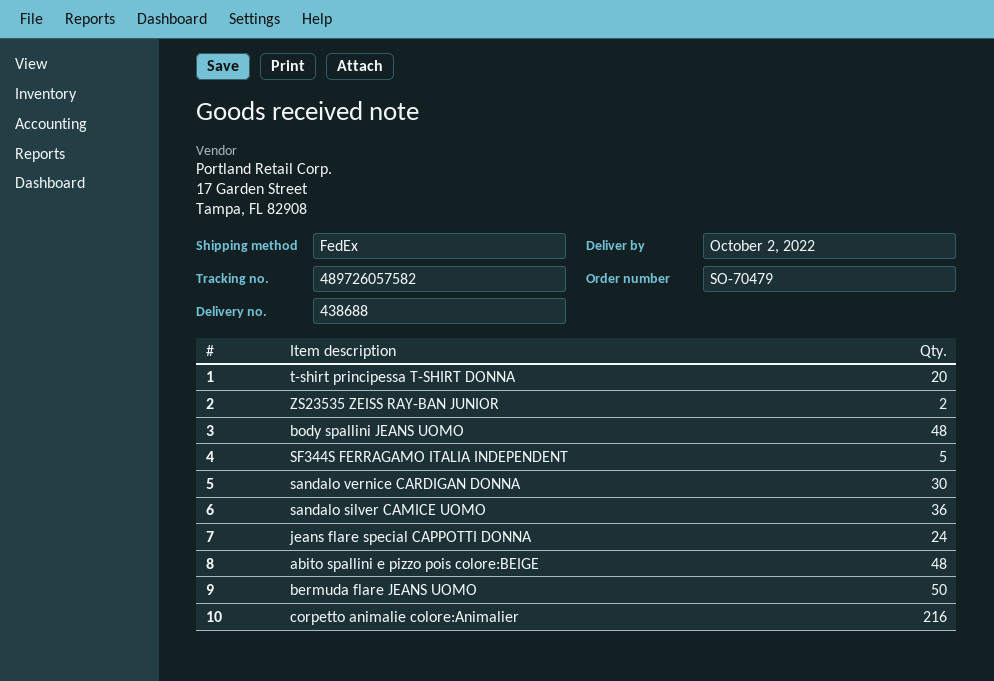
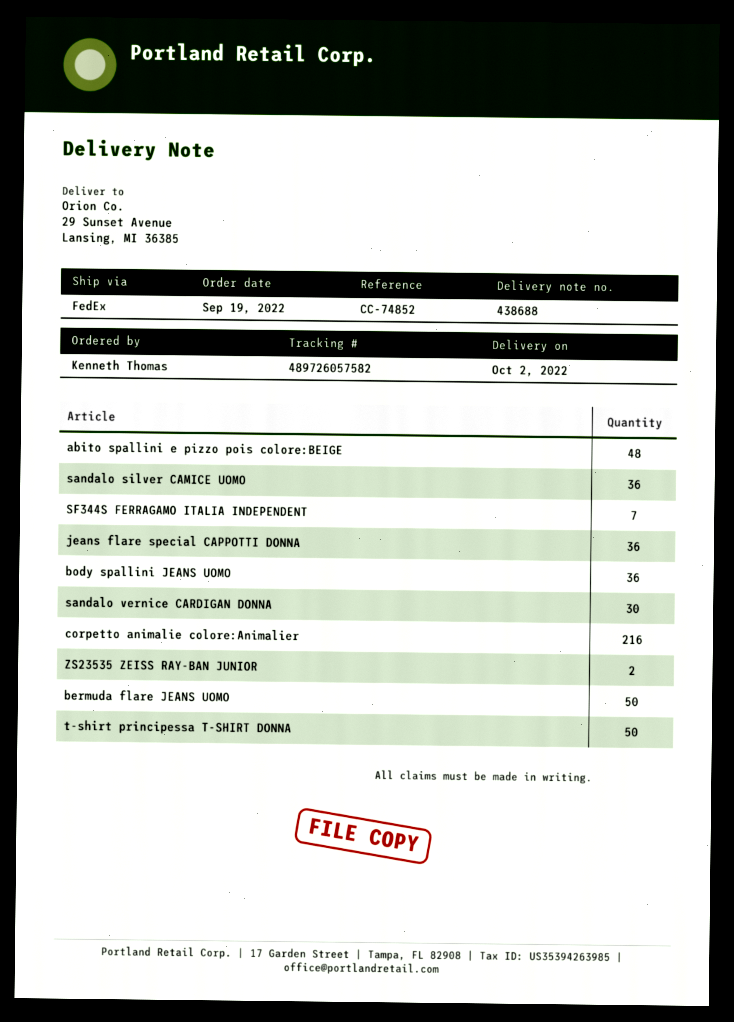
t-shirt principessa T-SHIRT DONNA: 20 -> 50
body spallini JEANS UOMO: 48 -> 36
SF344S FERRAGAMO ITALIA INDEPENDENT: 5 -> 7
jeans flare special CAPPOTTI DONNA: 24 -> 36

